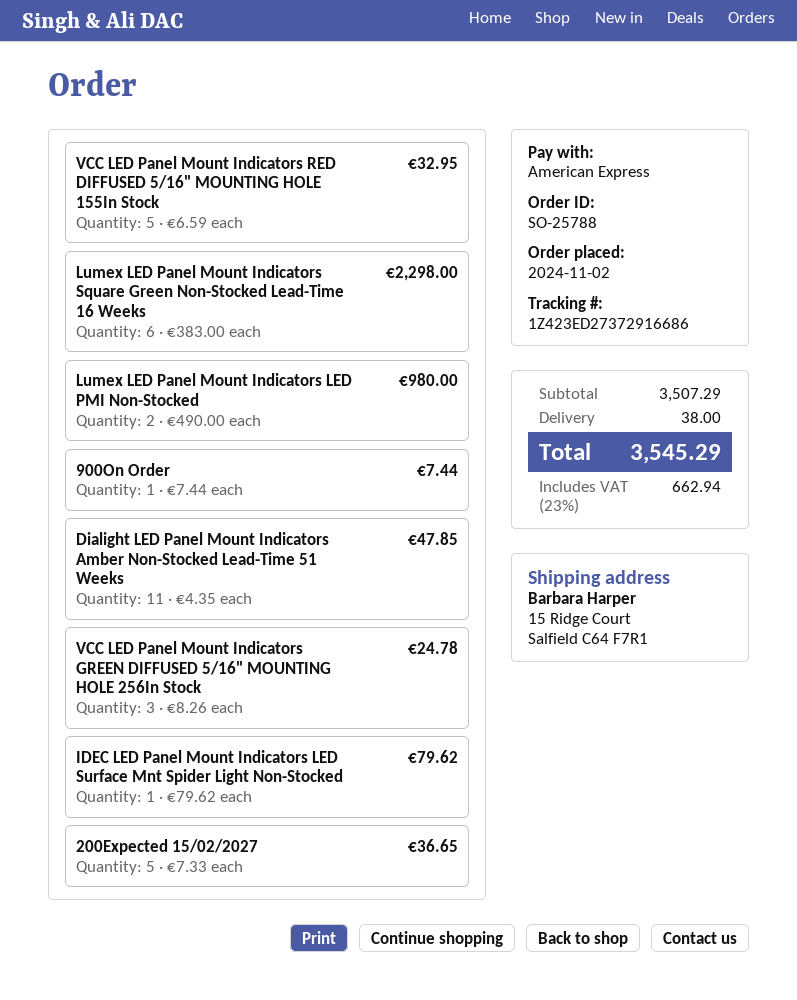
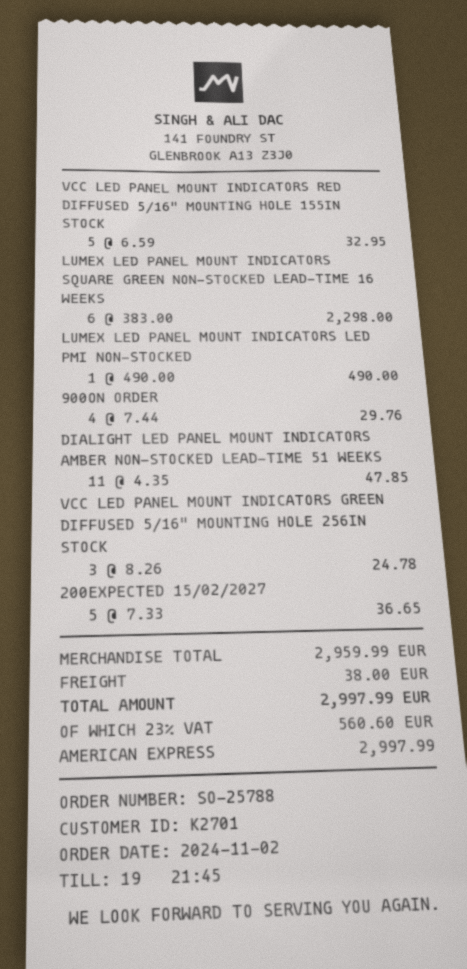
Lumex LED Panel Mount Indicators LED PMI Non-Stocked: 2 x 490.00 = 980.00 -> 1 x 490.00 = 490.00
900On Order: 1 x 7.44 = 7.44 -> 4 x 7.44 = 29.76
IDEC LED Panel Mount Indicators LED Surface Mnt Spider Light Non-Stocked: 1 x 79.62 = 79.62 -> none
subtotal: 3507.29 -> 2959.99
tax: 23% = 662.94 -> 23% = 560.60
total: 3545.29 -> 2997.99

